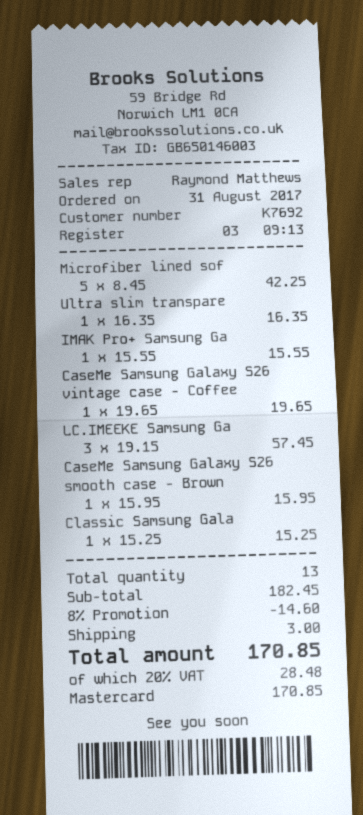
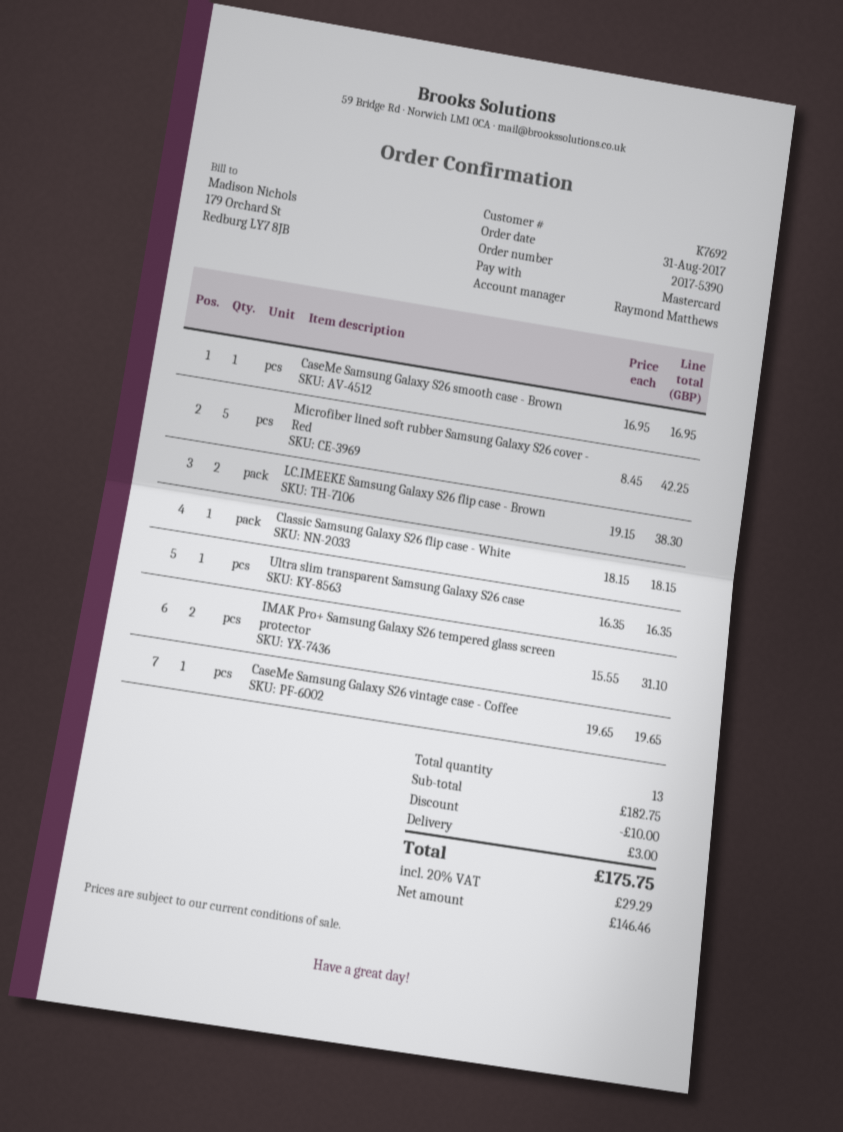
IMAK Pro+ Samsung Ga: 1 x 15.55 = 15.55 -> 2 x 15.55 = 31.10
LC.IMEEKE Samsung Ga: 3 x 19.15 = 57.45 -> 2 x 19.15 = 38.30
CaseMe Samsung Galaxy S26 smooth case - Brown: 1 x 15.95 = 15.95 -> 1 x 16.95 = 16.95
Classic Samsung Gala: 1 x 15.25 = 15.25 -> 1 x 18.15 = 18.15
subtotal: 182.45 -> 182.75
discount: 14.60 -> 10.00
tax: 20% = 28.48 -> 20% = 29.29
total: 170.85 -> 175.75

